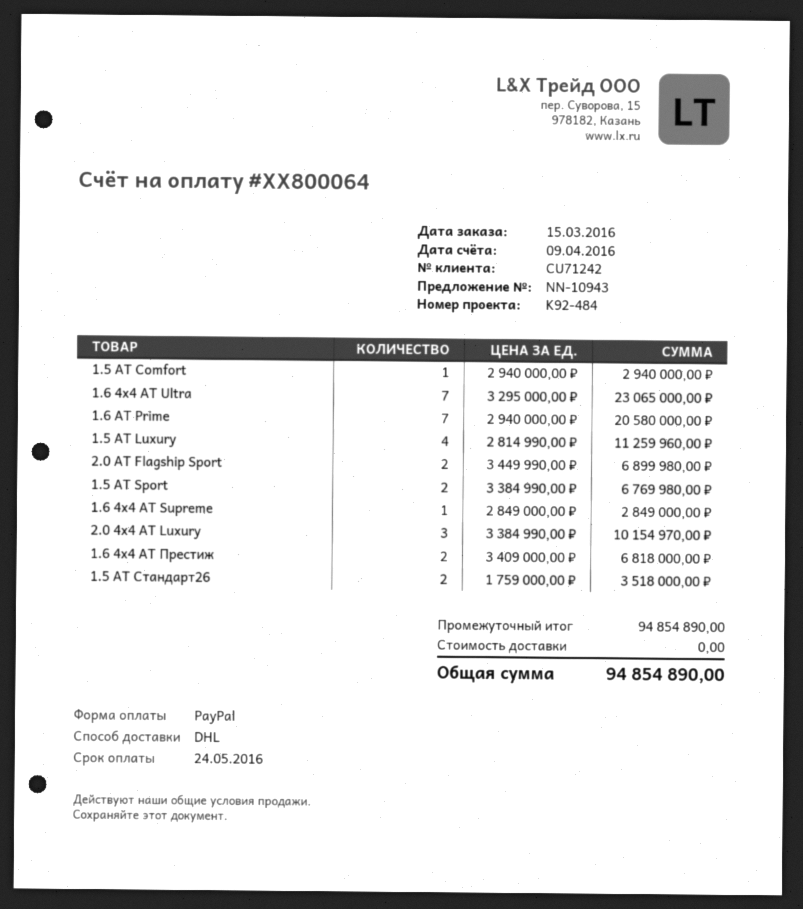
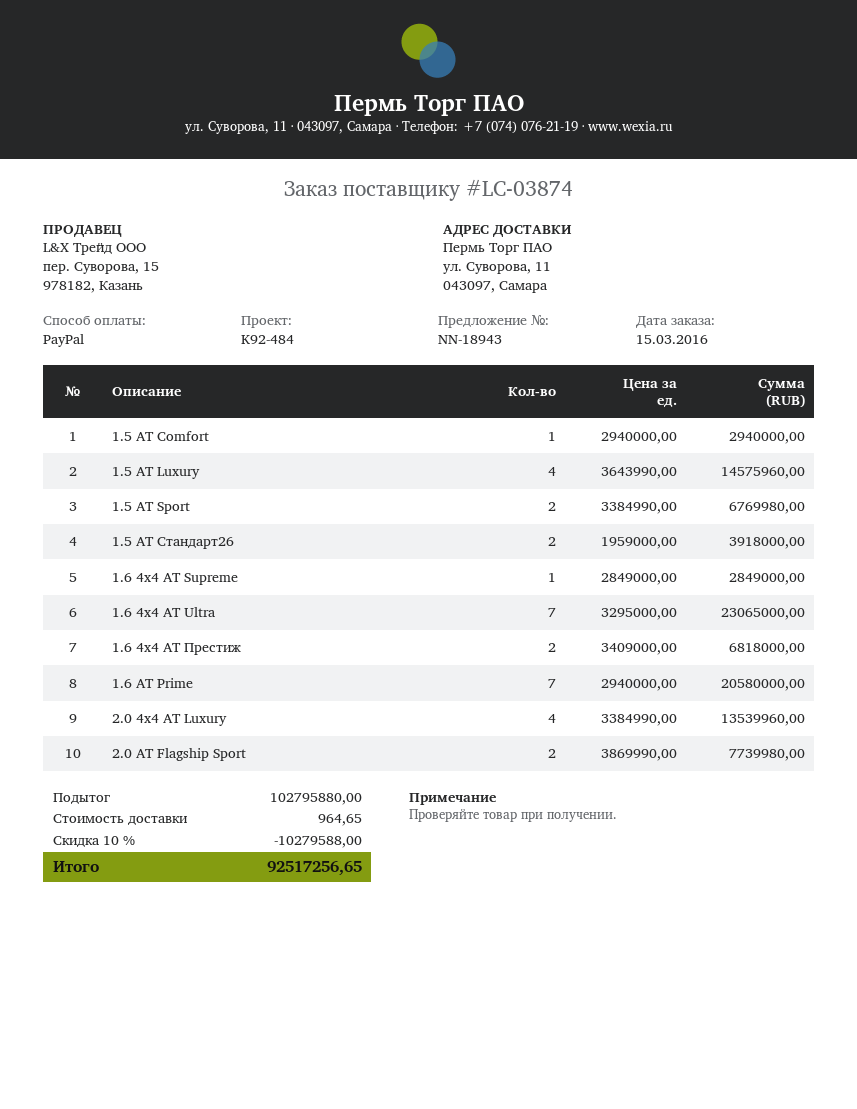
quote number: NN-10943 -> NN-18943
1.5 AT Luxury: 4 x 2814990.00 = 11259960.00 -> 4 x 3643990.00 = 14575960.00
2.0 AT Flagship Sport: 2 x 3449990.00 = 6899980.00 -> 2 x 3869990.00 = 7739980.00
2.0 4x4 AT Luxury: 3 x 3384990.00 = 10154970.00 -> 4 x 3384990.00 = 13539960.00
1.5 AT Стандарт26: 2 x 1759000.00 = 3518000.00 -> 2 x 1959000.00 = 3918000.00
subtotal: 94854890.00 -> 102795880.00
discount: none -> 10% = 10279588.00
shipping: 0.00 -> 964.65
total: 94854890.00 -> 92517256.65

